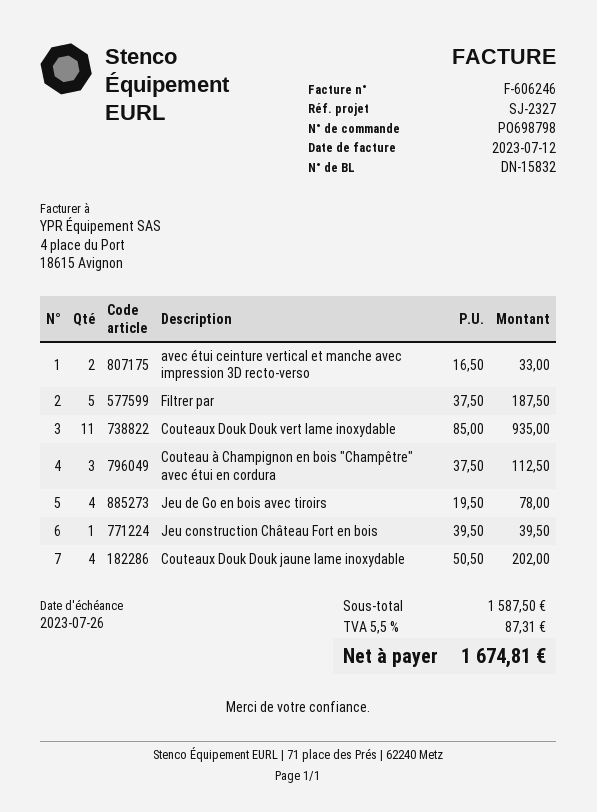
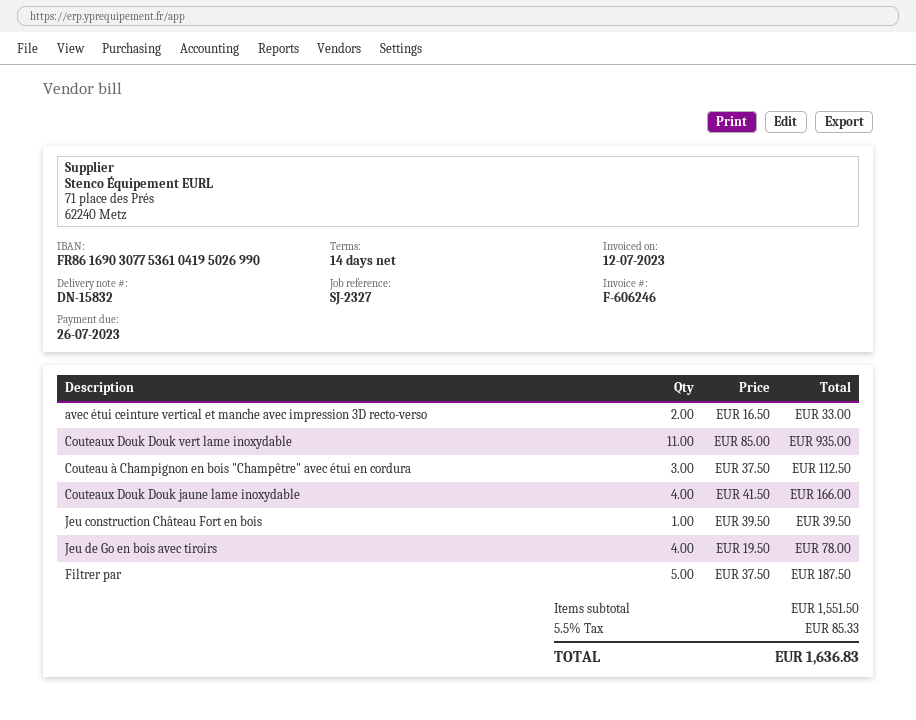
Couteaux Douk Douk jaune lame inoxydable: 4 x 50.50 = 202.00 -> 4 x 41.50 = 166.00
subtotal: 1587.50 -> 1551.50
tax: 5.5% = 87.31 -> 5.5% = 85.33
total: 1674.81 -> 1636.83

